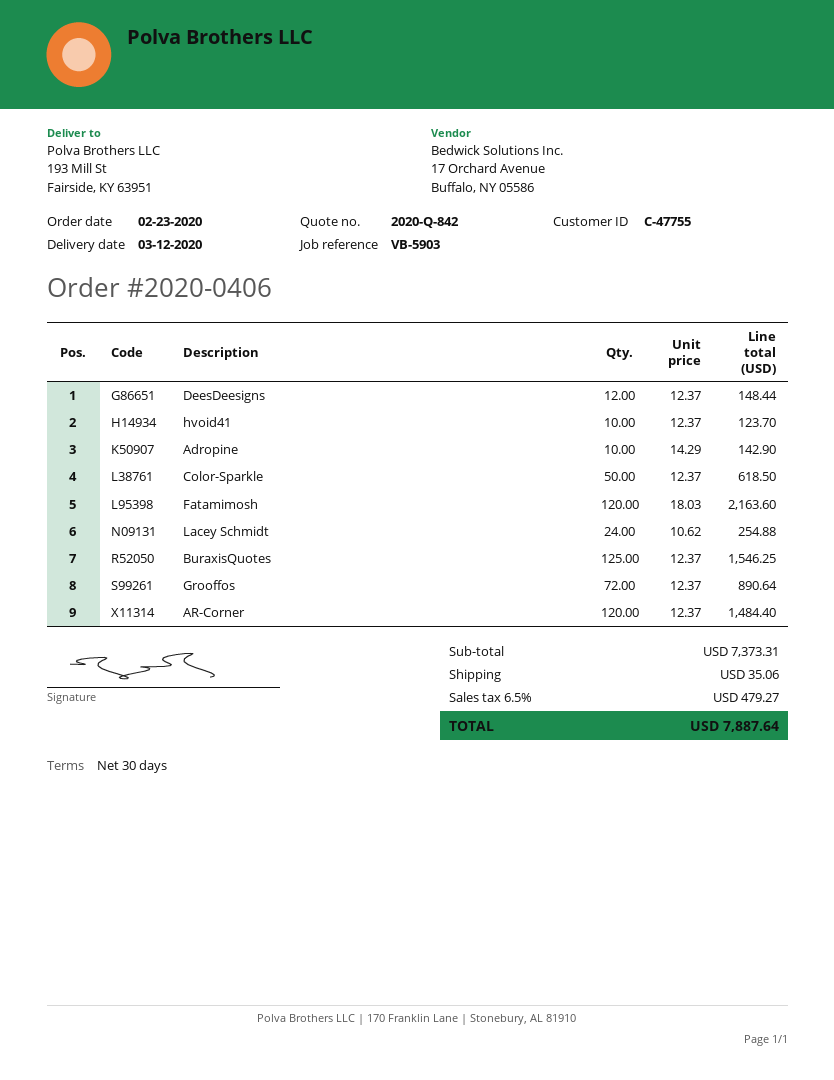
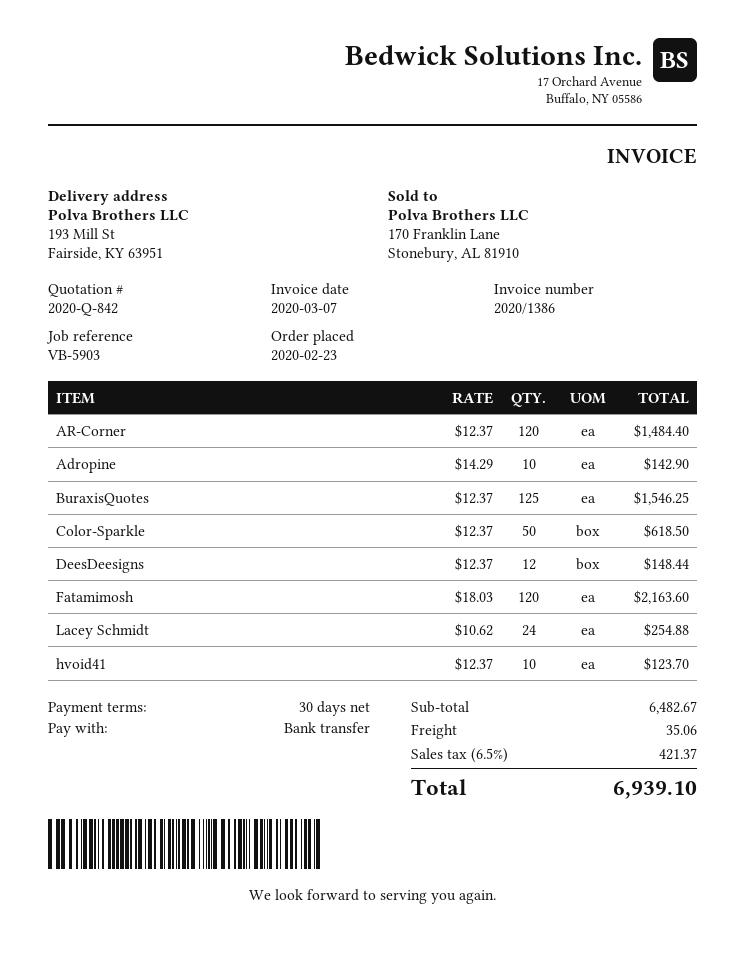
Grooffos: 72 x 12.37 = 890.64 -> none
subtotal: 7373.31 -> 6482.67
tax: 6.5% = 479.27 -> 6.5% = 421.37
total: 7887.64 -> 6939.10

